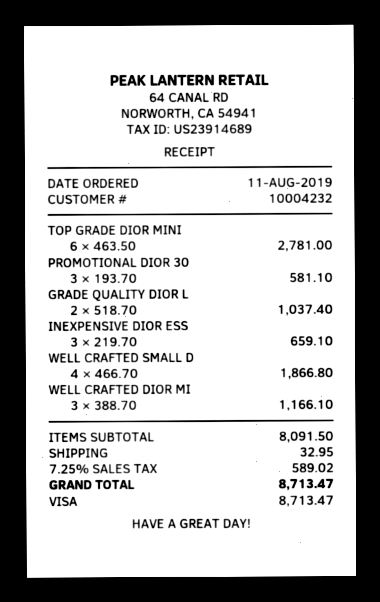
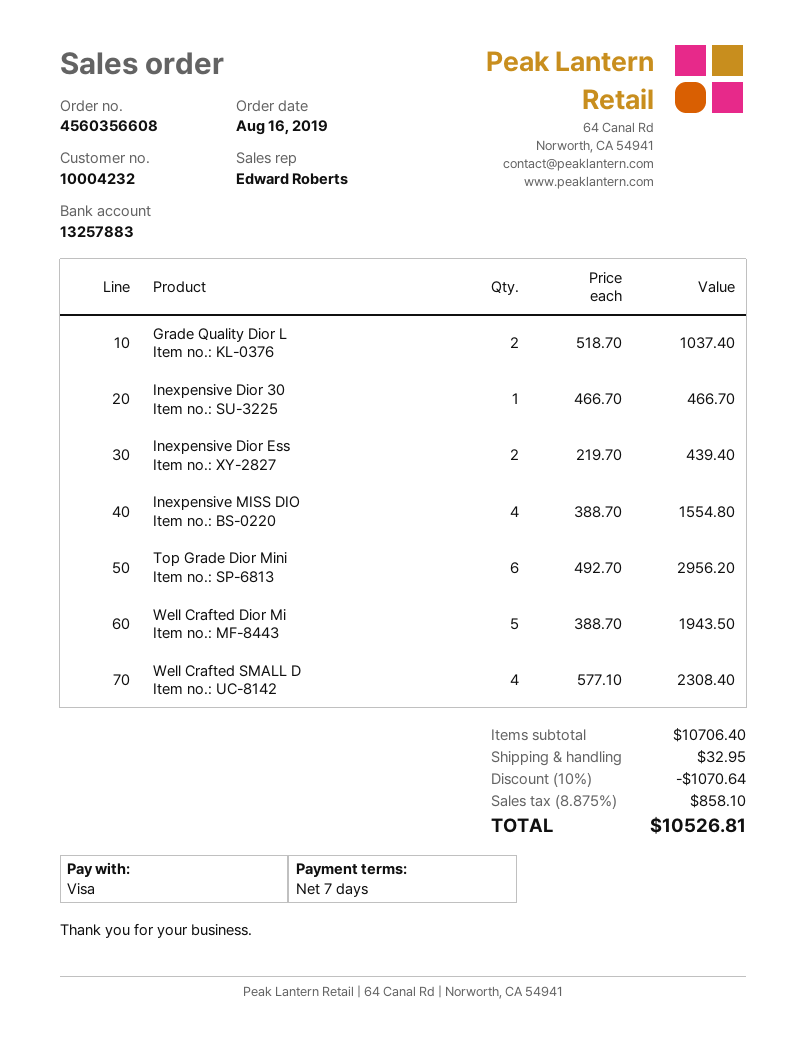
order date: 2019-08-11 -> 2019-08-16
TOP GRADE DIOR MINI: 6 x 463.50 = 2781.00 -> 6 x 492.70 = 2956.20
PROMOTIONAL DIOR 30: 3 x 193.70 = 581.10 -> none
INEXPENSIVE DIOR ESS: 3 x 219.70 = 659.10 -> 2 x 219.70 = 439.40
WELL CRAFTED SMALL D: 4 x 466.70 = 1866.80 -> 4 x 577.10 = 2308.40
WELL CRAFTED DIOR MI: 3 x 388.70 = 1166.10 -> 5 x 388.70 = 1943.50
Inexpensive Dior 30: none -> 1 x 466.70 = 466.70
Inexpensive MISS DIO: none -> 4 x 388.70 = 1554.80
subtotal: 8091.50 -> 10706.40
discount: none -> 10% = 1070.64
tax: 7.25% = 589.02 -> 8.875% = 858.10
total: 8713.47 -> 10526.81

